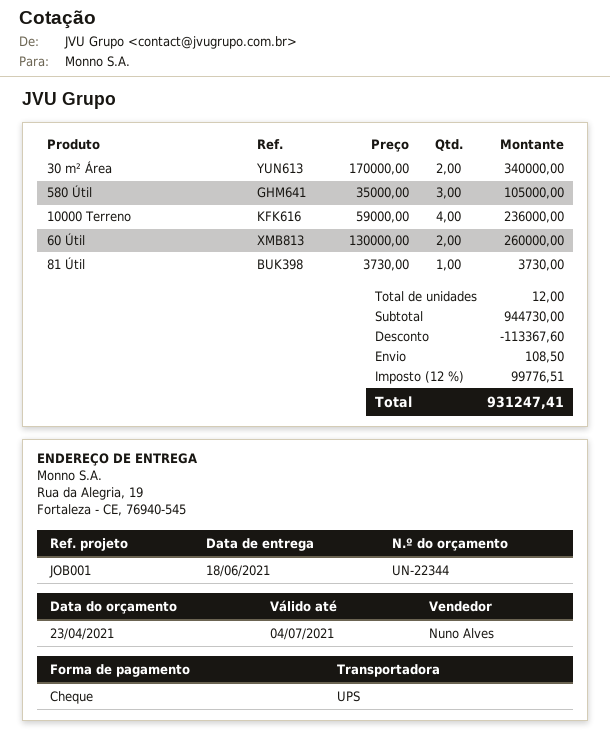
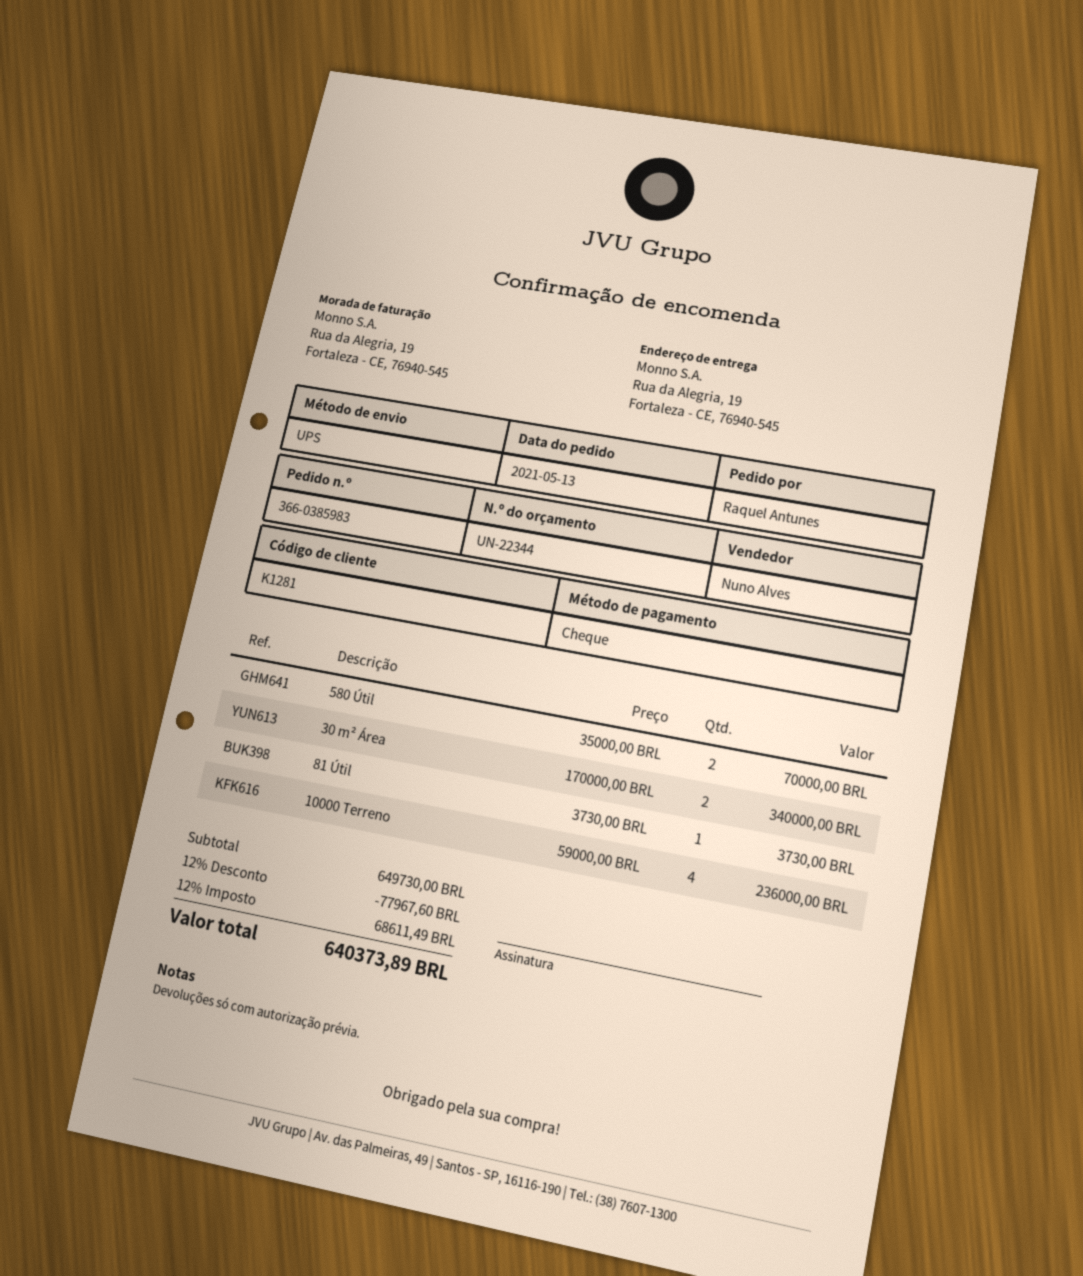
580 Útil: 3 x 35000.00 = 105000.00 -> 2 x 35000.00 = 70000.00
60 Útil: 2 x 130000.00 = 260000.00 -> none
subtotal: 944730.00 -> 649730.00
discount: 113367.60 -> 77967.60
shipping: 108.50 -> none
tax: 12% = 99776.51 -> 12% = 68611.49
total: 931247.41 -> 640373.89

